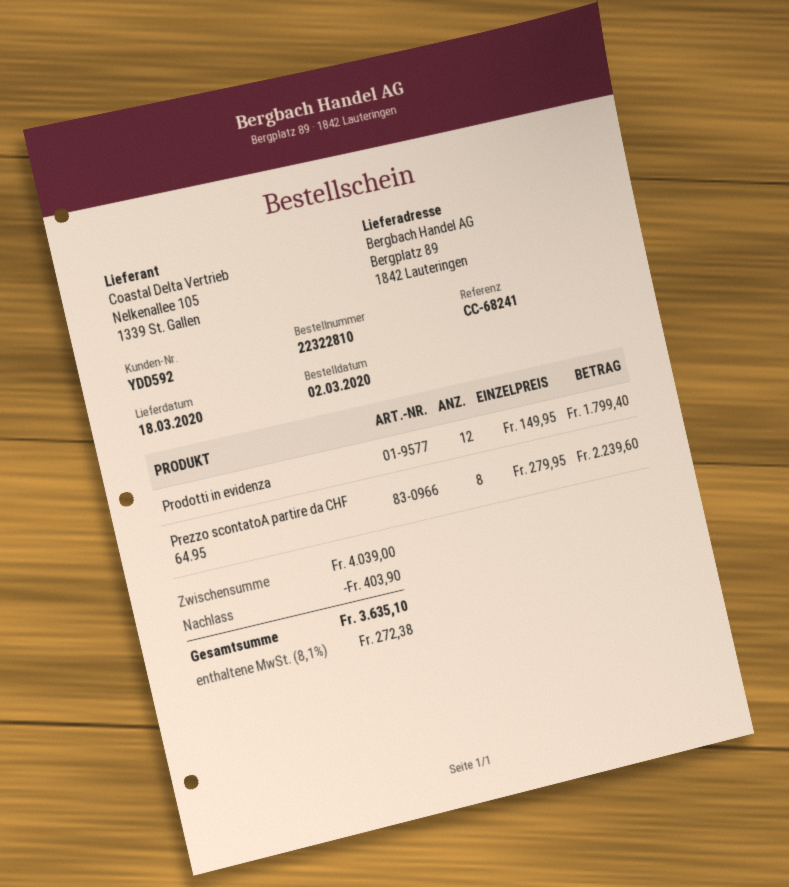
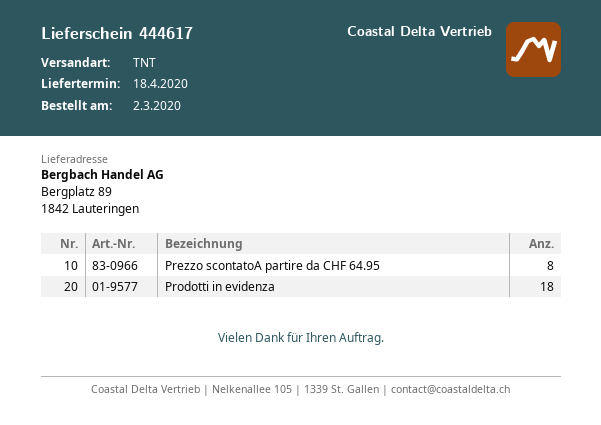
delivery date: 2020-03-18 -> 2020-04-18
Prodotti in evidenza: 12 -> 18

